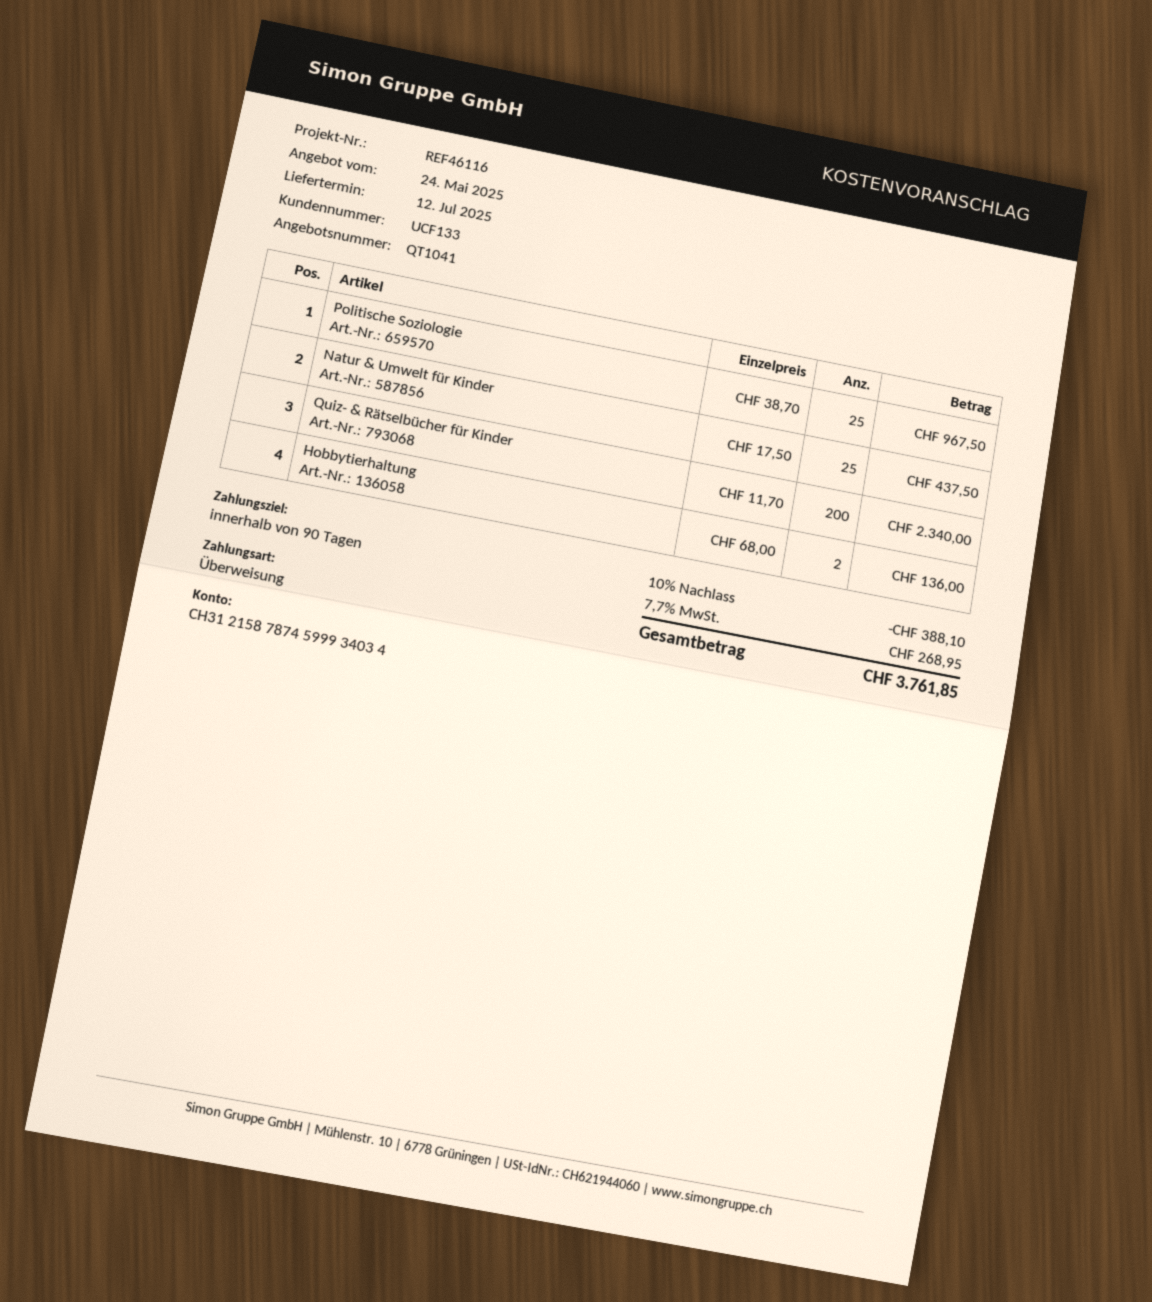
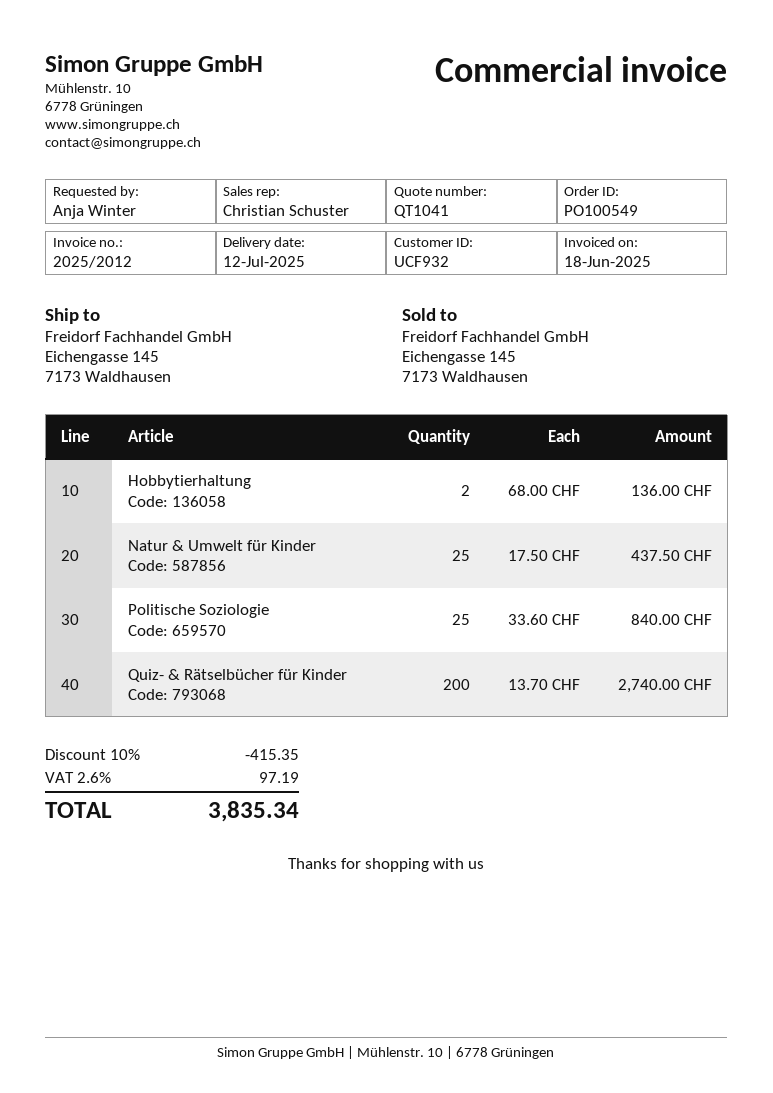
customer number: UCF133 -> UCF932
Politische Soziologie: 25 x 38.70 = 967.50 -> 25 x 33.60 = 840.00
Quiz- & Rätselbücher für Kinder: 200 x 11.70 = 2340.00 -> 200 x 13.70 = 2740.00
discount: 10% = 388.10 -> 10% = 415.35
tax: 7.7% = 268.95 -> 2.6% = 97.19
total: 3761.85 -> 3835.34

